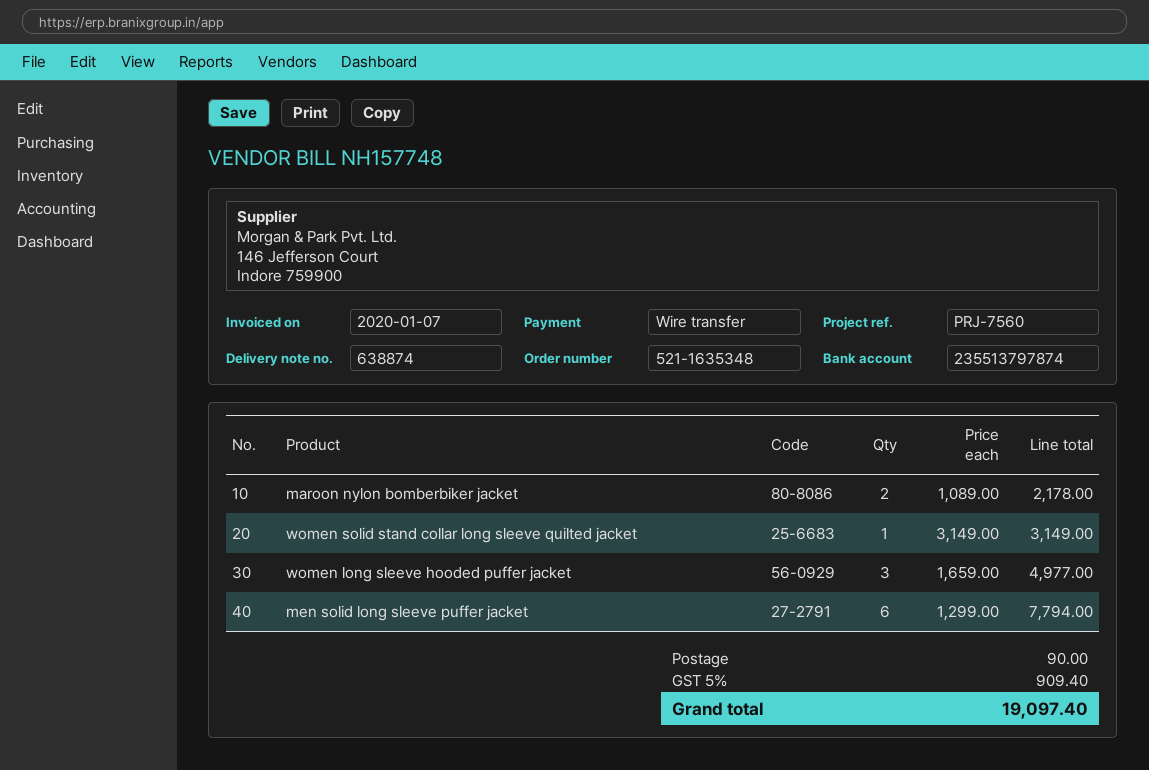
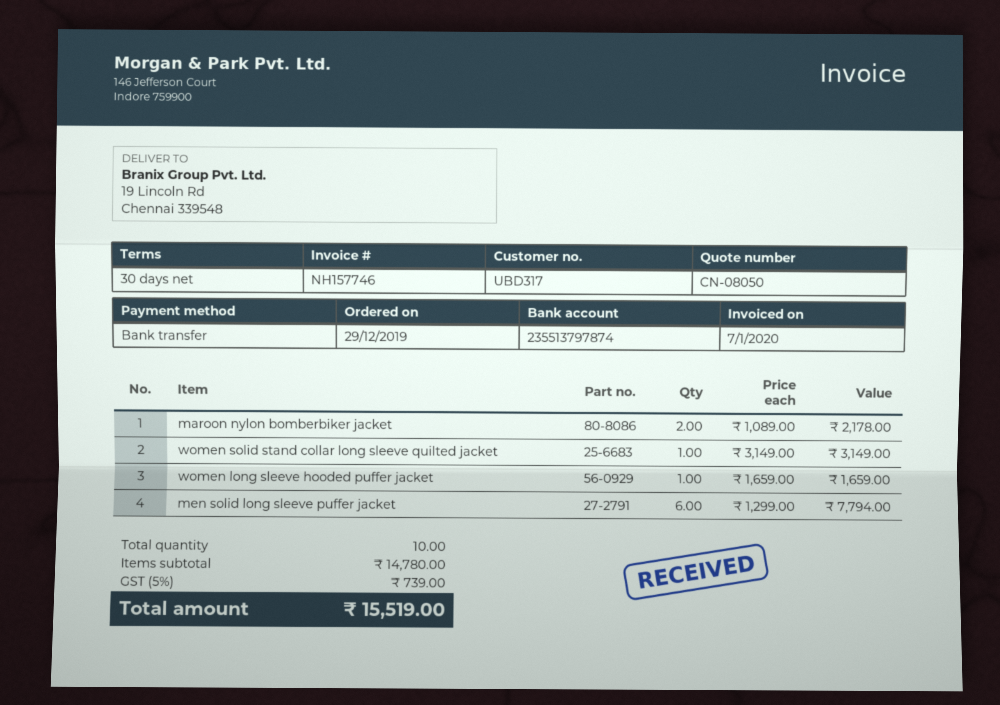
invoice number: NH157748 -> NH157746
women long sleeve hooded puffer jacket: 3 x 1659.00 = 4977.00 -> 1 x 1659.00 = 1659.00
shipping: 90.00 -> none
tax: 5% = 909.40 -> 5% = 739.00
total: 19097.40 -> 15519.00

